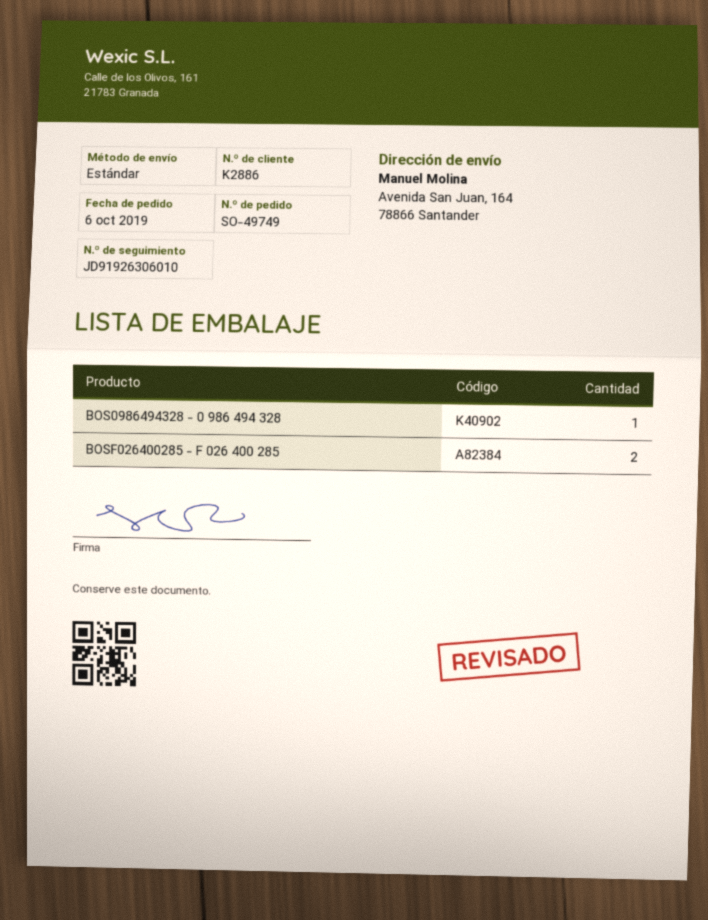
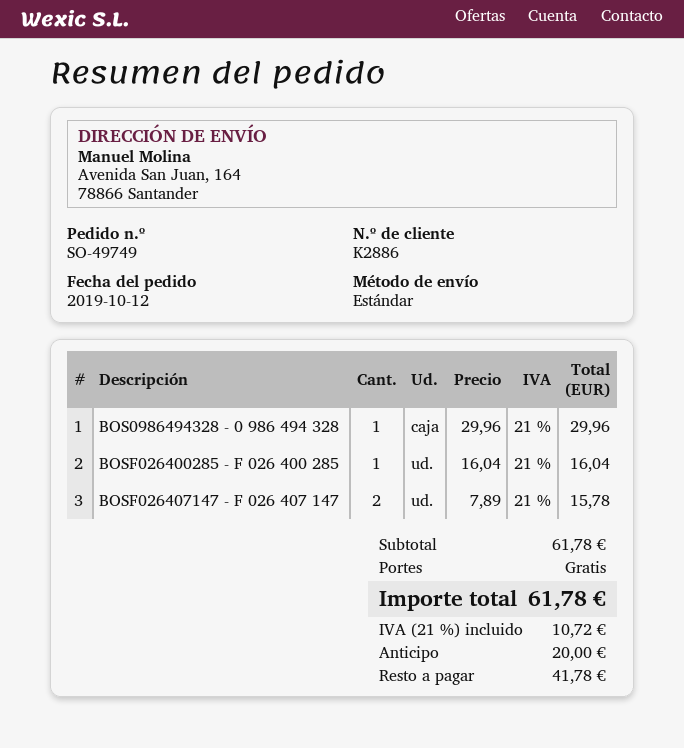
order date: 2019-10-06 -> 2019-10-12
BOSF026400285 - F 026 400 285: 2 -> 1
BOSF026407147 - F 026 407 147: none -> 2

